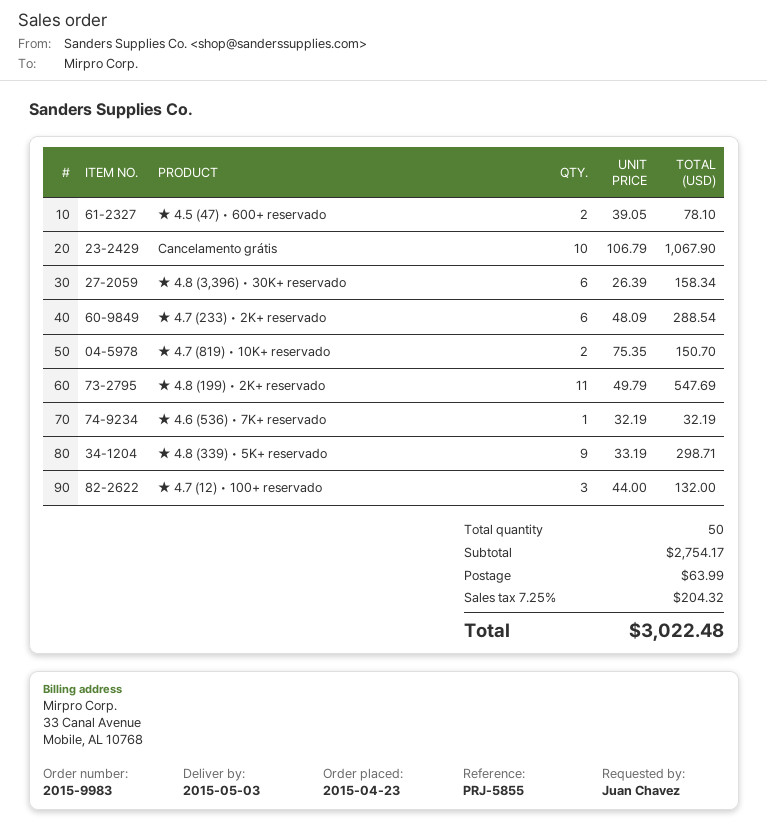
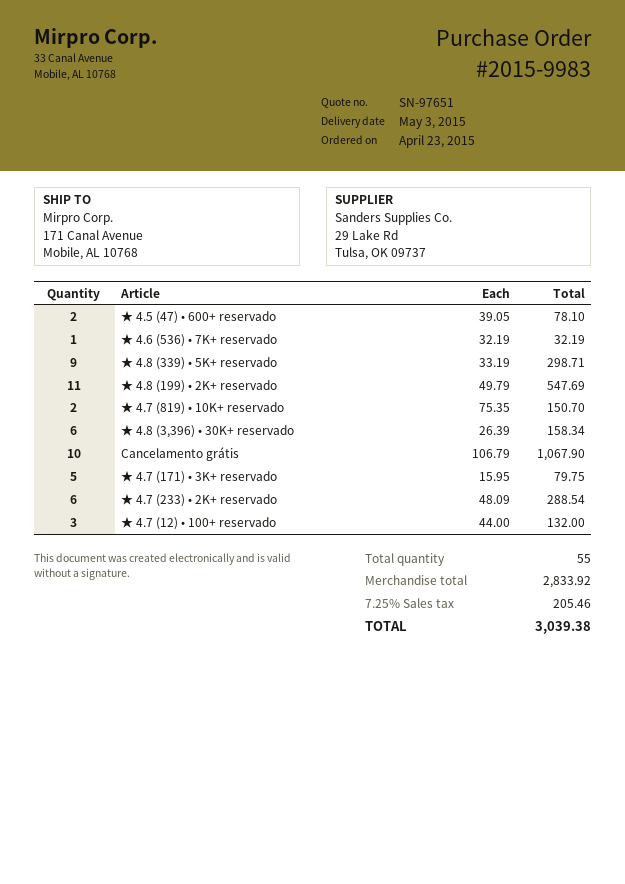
★ 4.7 (171) • 3K+ reservado: none -> 5 x 15.95 = 79.75
total quantity: 50 -> 55
subtotal: 2754.17 -> 2833.92
shipping: 63.99 -> none
tax: 7.25% = 204.32 -> 7.25% = 205.46
total: 3022.48 -> 3039.38

